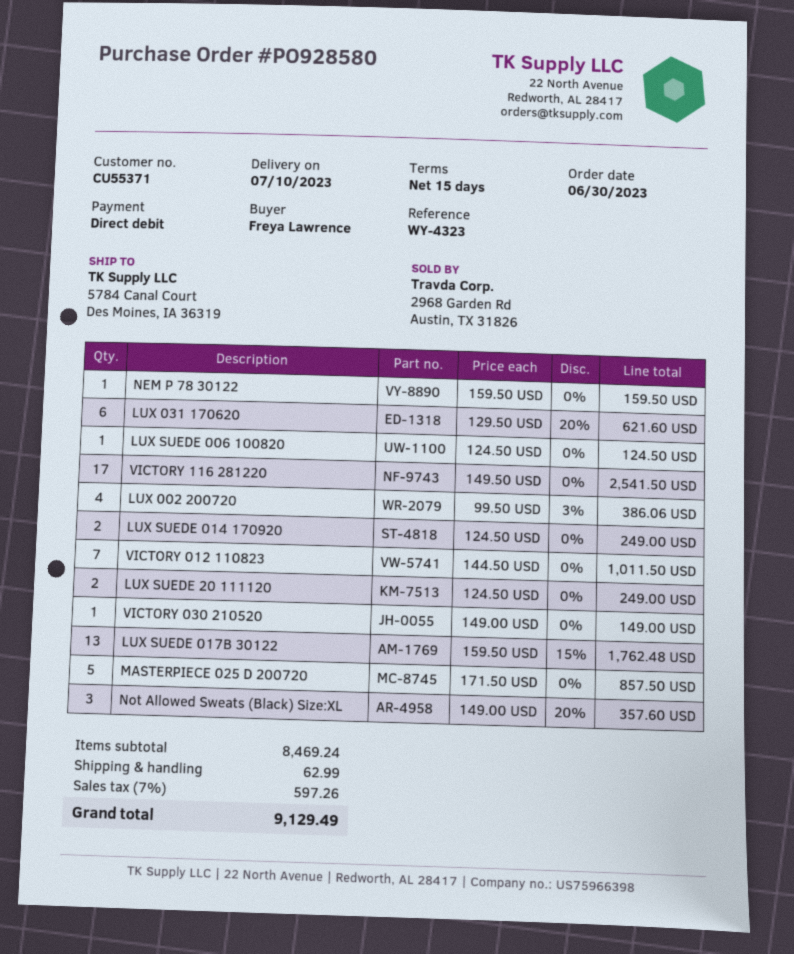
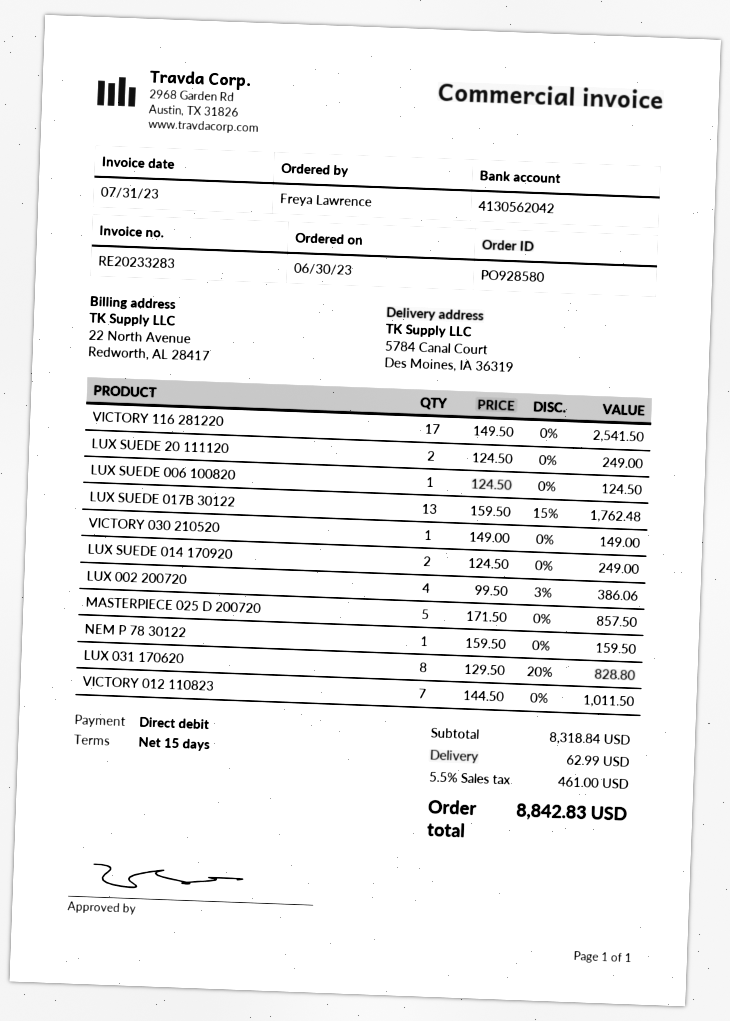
LUX 031 170620: 6 x 129.50 - 20% = 621.60 -> 8 x 129.50 - 20% = 828.80
Not Allowed Sweats (Black) Size:XL: 3 x 149.00 - 20% = 357.60 -> none
subtotal: 8469.24 -> 8318.84
tax: 7% = 597.26 -> 5.5% = 461.00
total: 9129.49 -> 8842.83

